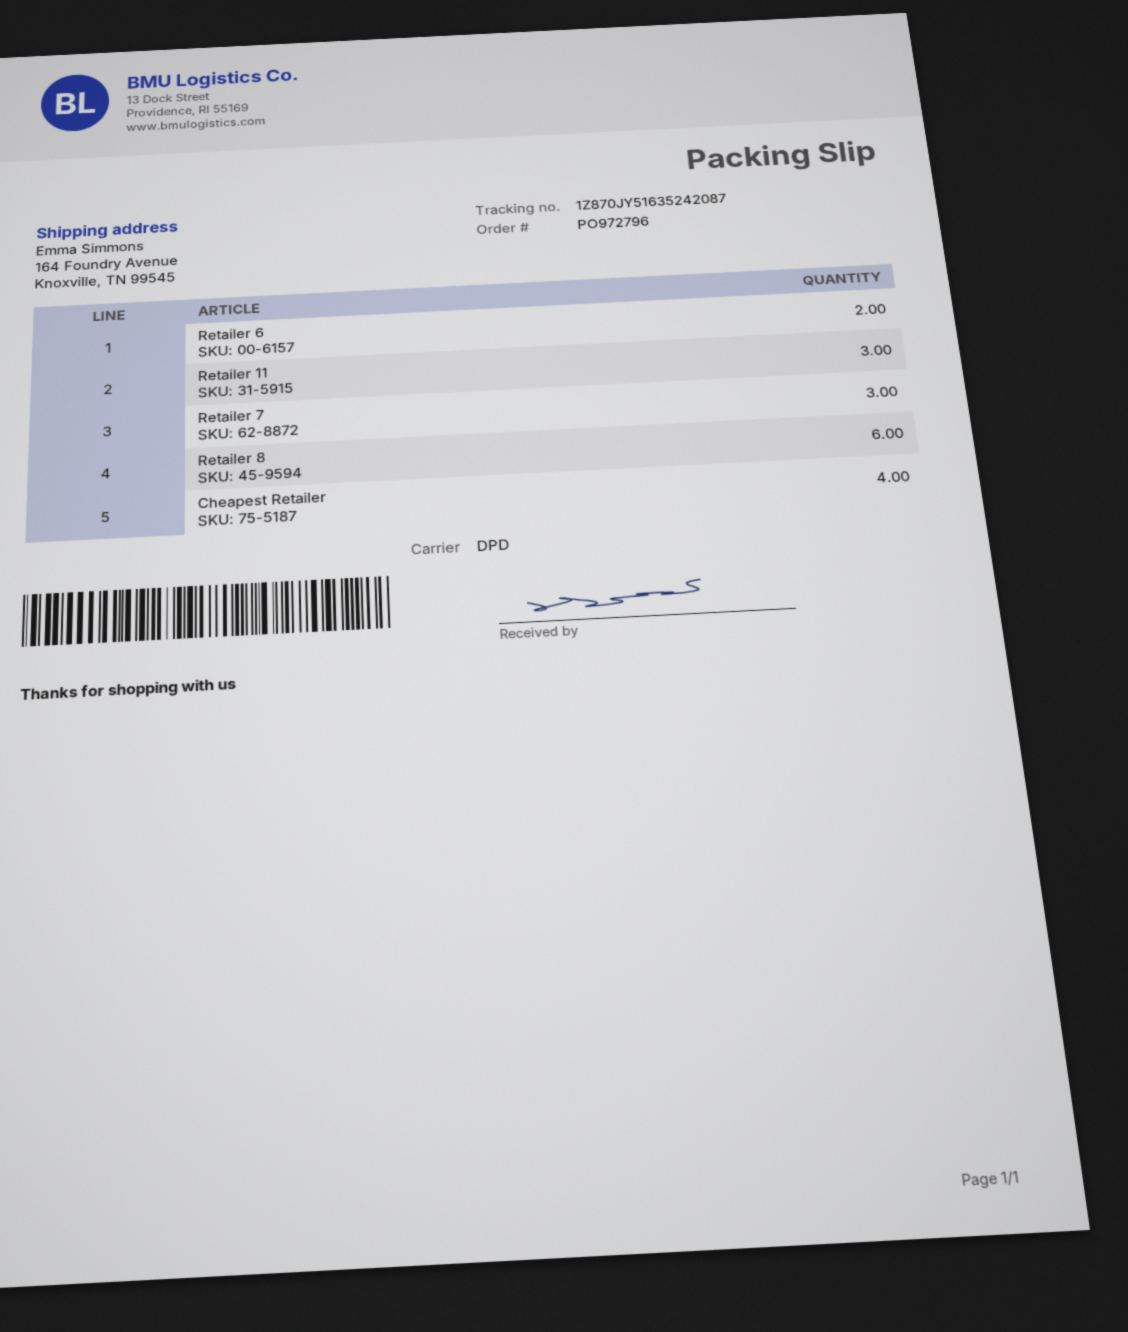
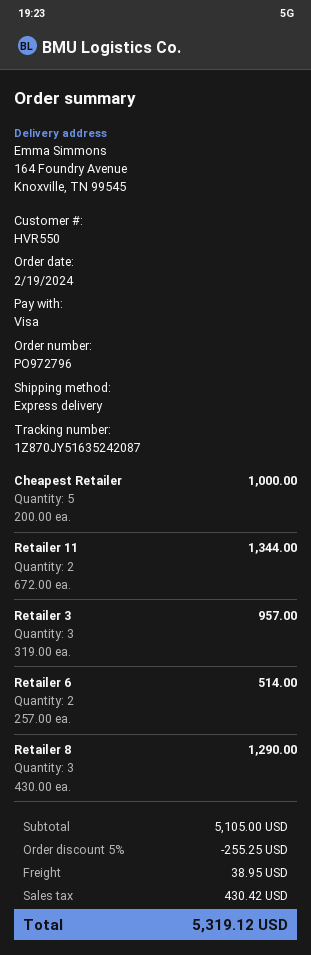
shipping method: DPD -> express
Retailer 11: 3 -> 2
Retailer 7: 3 -> none
Retailer 8: 6 -> 3
Cheapest Retailer: 4 -> 5
Retailer 3: none -> 3

